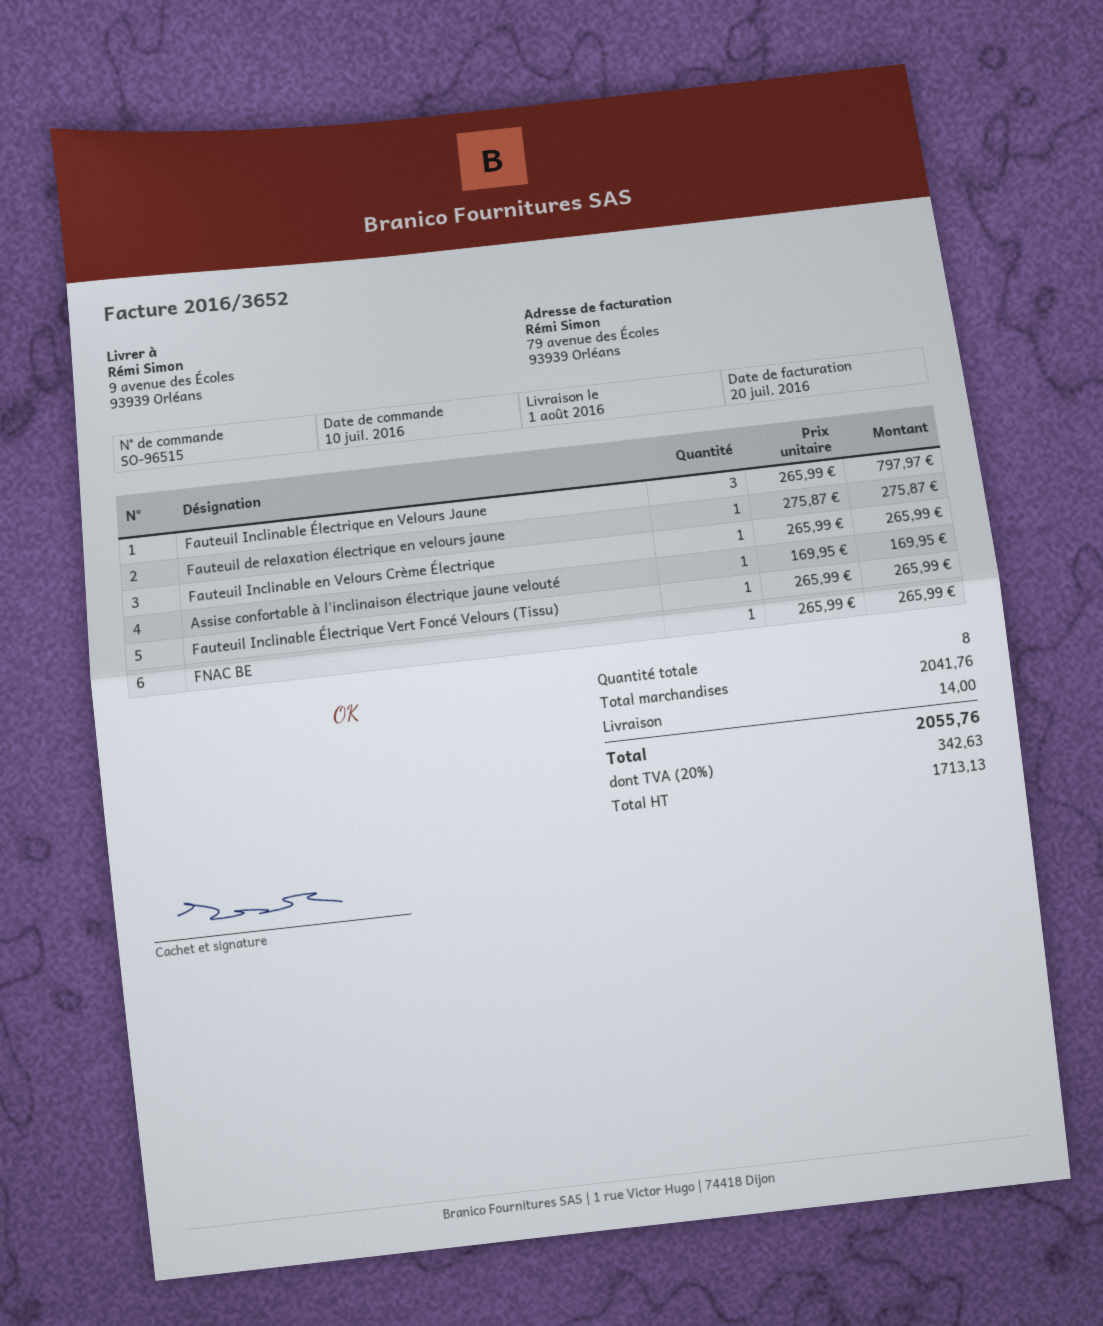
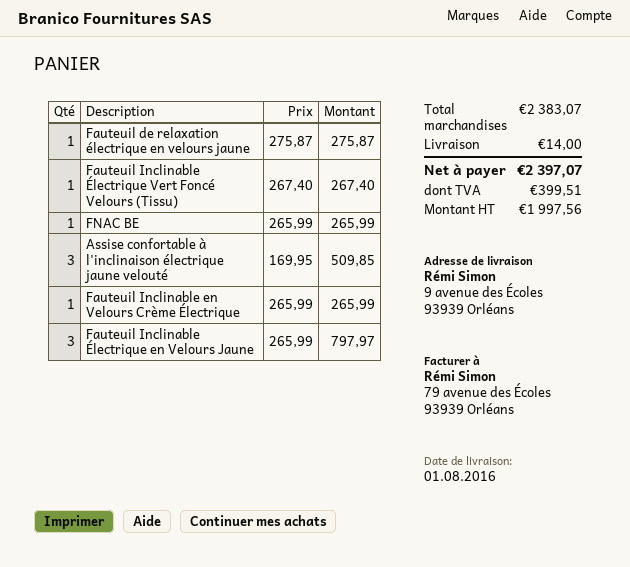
Assise confortable à l'inclinaison électrique jaune velouté: 1 x 169.95 = 169.95 -> 3 x 169.95 = 509.85
Fauteuil Inclinable Électrique Vert Foncé Velours (Tissu): 1 x 265.99 = 265.99 -> 1 x 267.40 = 267.40
subtotal: 2041.76 -> 2383.07
net: 1713.13 -> 1997.56
tax: 342.63 -> 399.51
total: 2055.76 -> 2397.07

